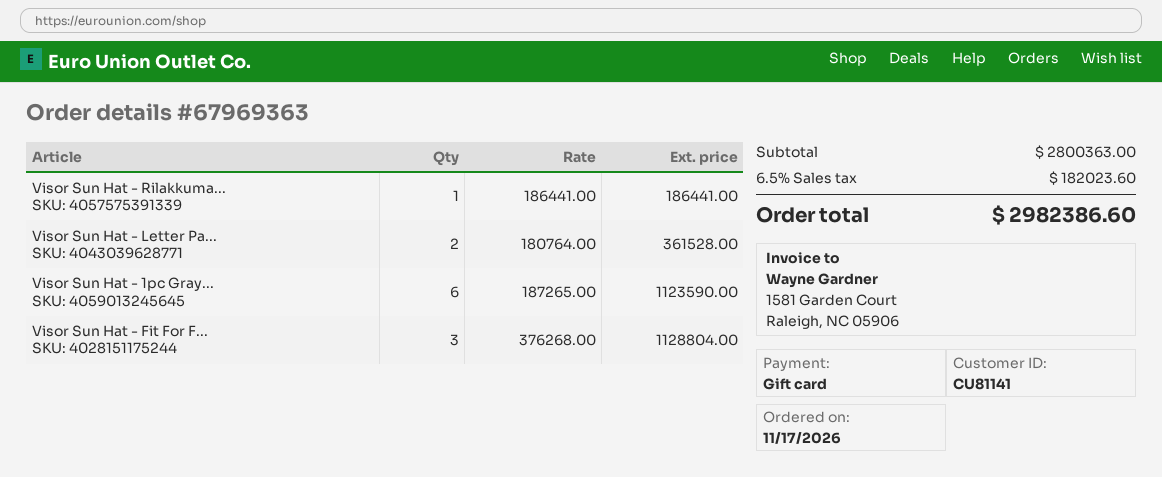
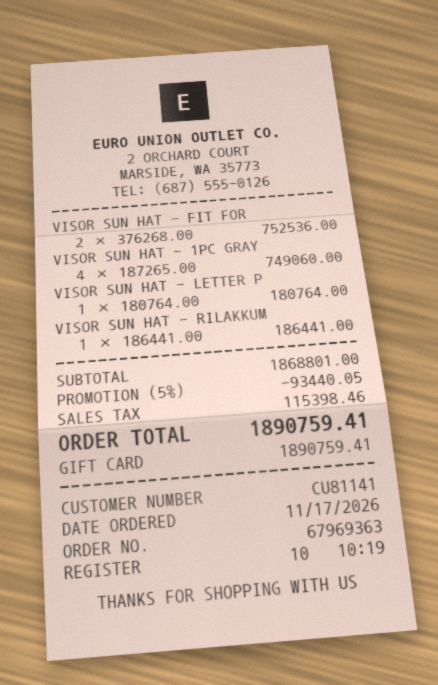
Visor Sun Hat - Letter Pa...: 2 x 180764.00 = 361528.00 -> 1 x 180764.00 = 180764.00
Visor Sun Hat - 1pc Gray...: 6 x 187265.00 = 1123590.00 -> 4 x 187265.00 = 749060.00
Visor Sun Hat - Fit For F...: 3 x 376268.00 = 1128804.00 -> 2 x 376268.00 = 752536.00
subtotal: 2800363.00 -> 1868801.00
discount: none -> 5% = 93440.05
tax: 182023.60 -> 115398.46
total: 2982386.60 -> 1890759.41

